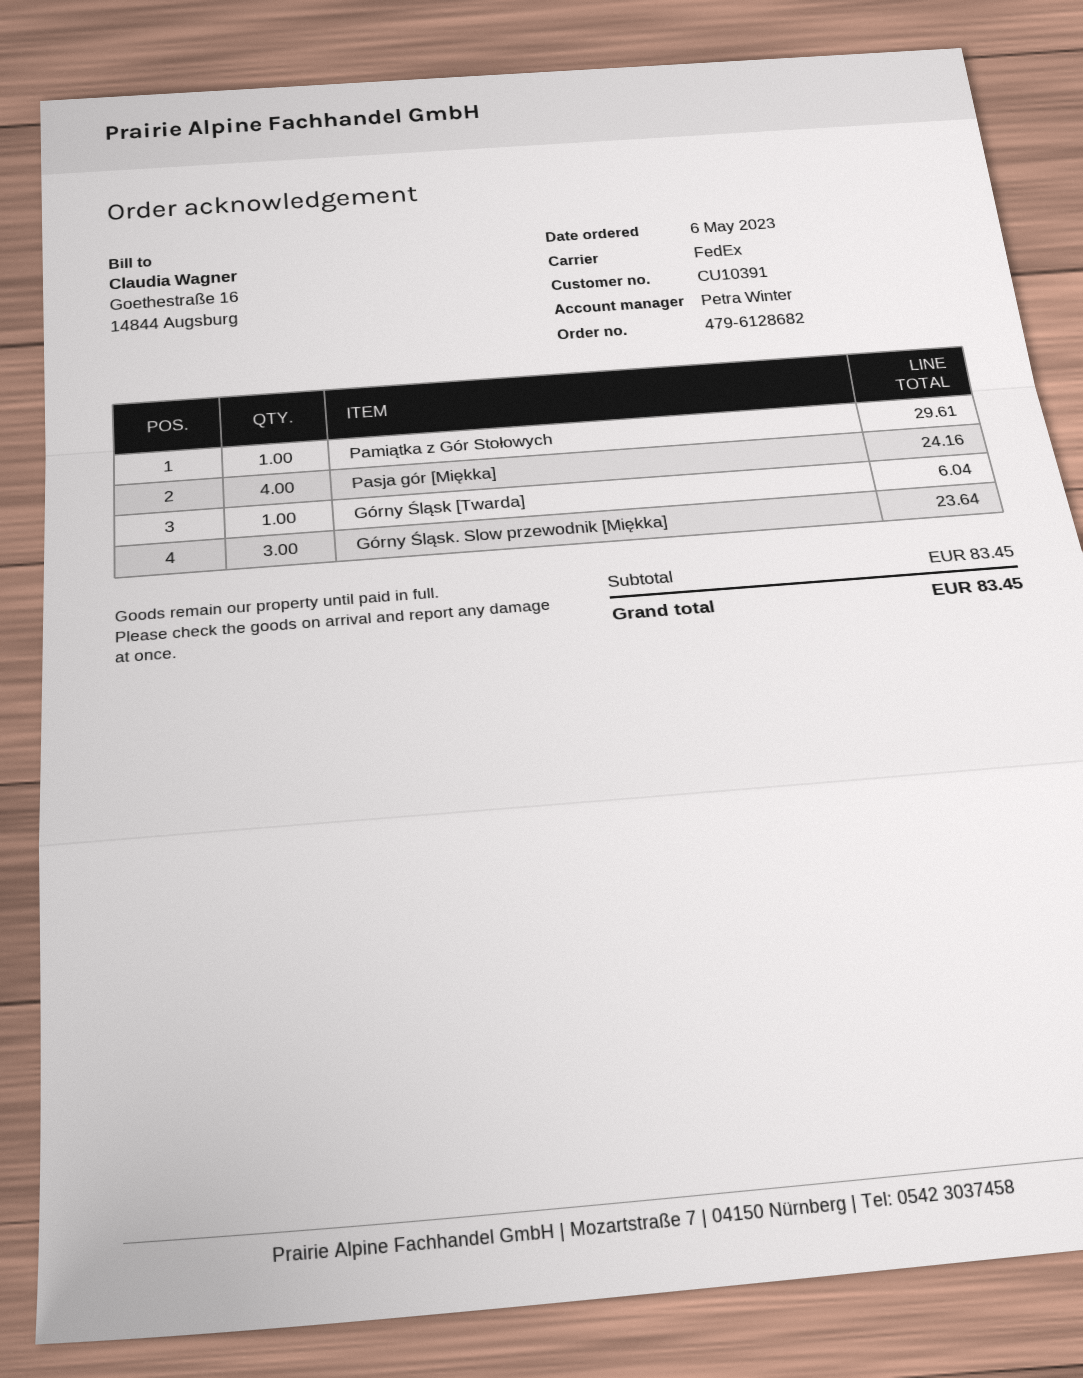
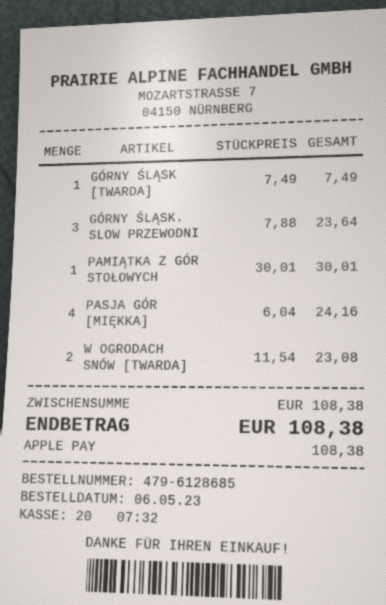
order number: 479-6128682 -> 479-6128685
Pamiątka z Gór Stołowych: 1 for 29.61 -> 1 for 30.01
Górny Śląsk [Twarda]: 1 for 6.04 -> 1 for 7.49
W OGRODACH SNÓW [TWARDA]: none -> 2 for 23.08
subtotal: 83.45 -> 108.38
total: 83.45 -> 108.38

